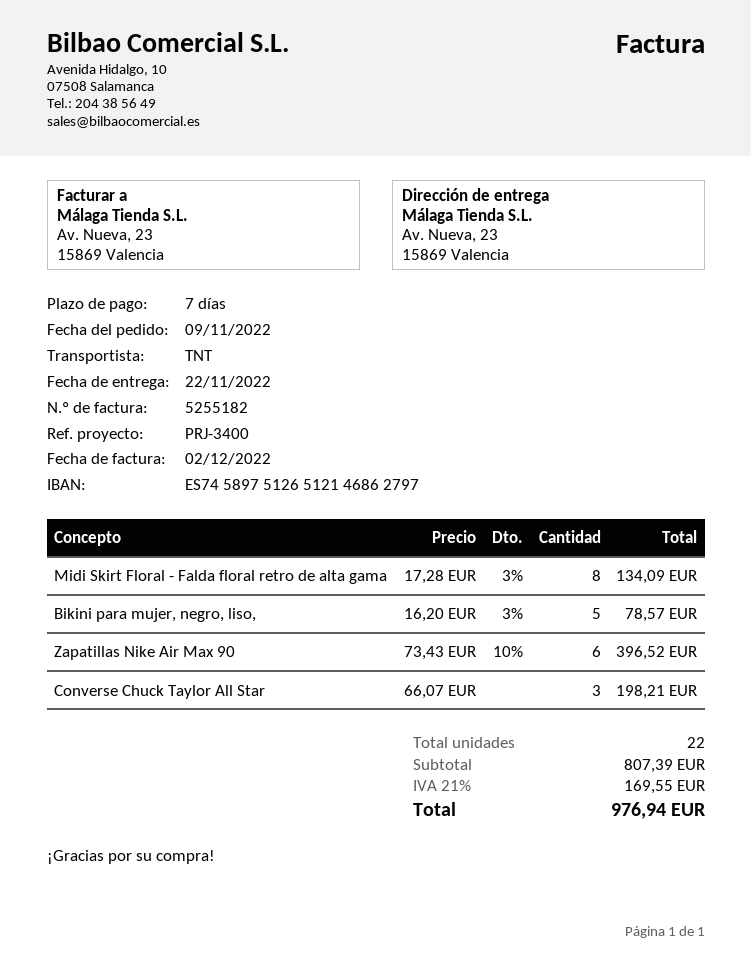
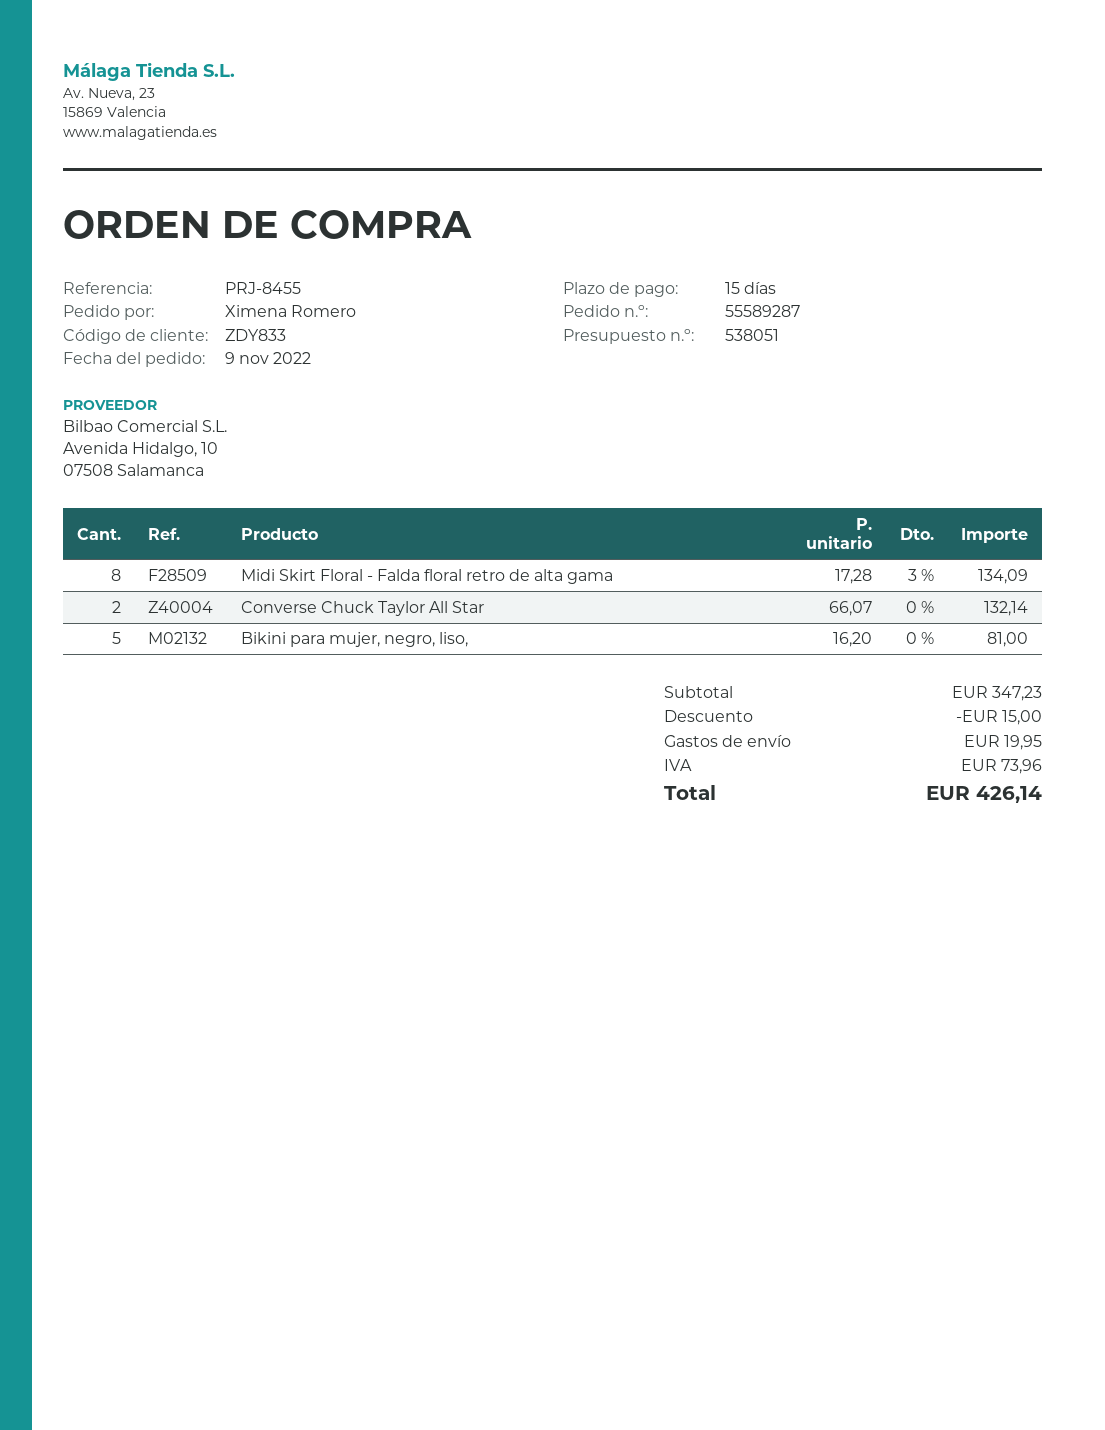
payment terms: 7 days -> 15 days
reference: PRJ-3400 -> PRJ-8455
Bikini para mujer, negro, liso,: 5 x 16.20 - 3% = 78.57 -> 5 x 16.20 = 81.00
Zapatillas Nike Air Max 90: 6 x 73.43 - 10% = 396.52 -> none
Converse Chuck Taylor All Star: 3 x 66.07 = 198.21 -> 2 x 66.07 = 132.14
subtotal: 807.39 -> 347.23
discount: none -> 15.00
shipping: none -> 19.95
tax: 169.55 -> 73.96
total: 976.94 -> 426.14

